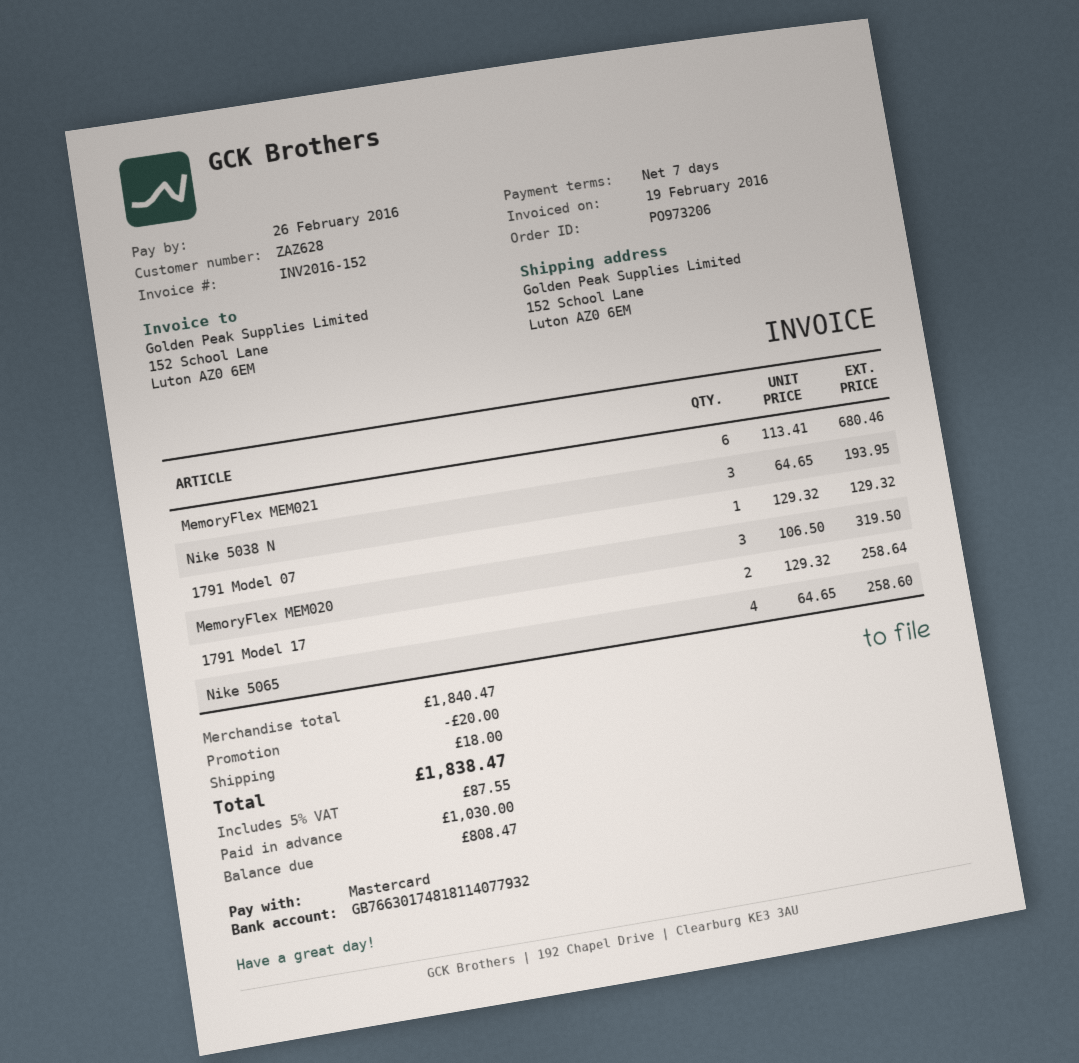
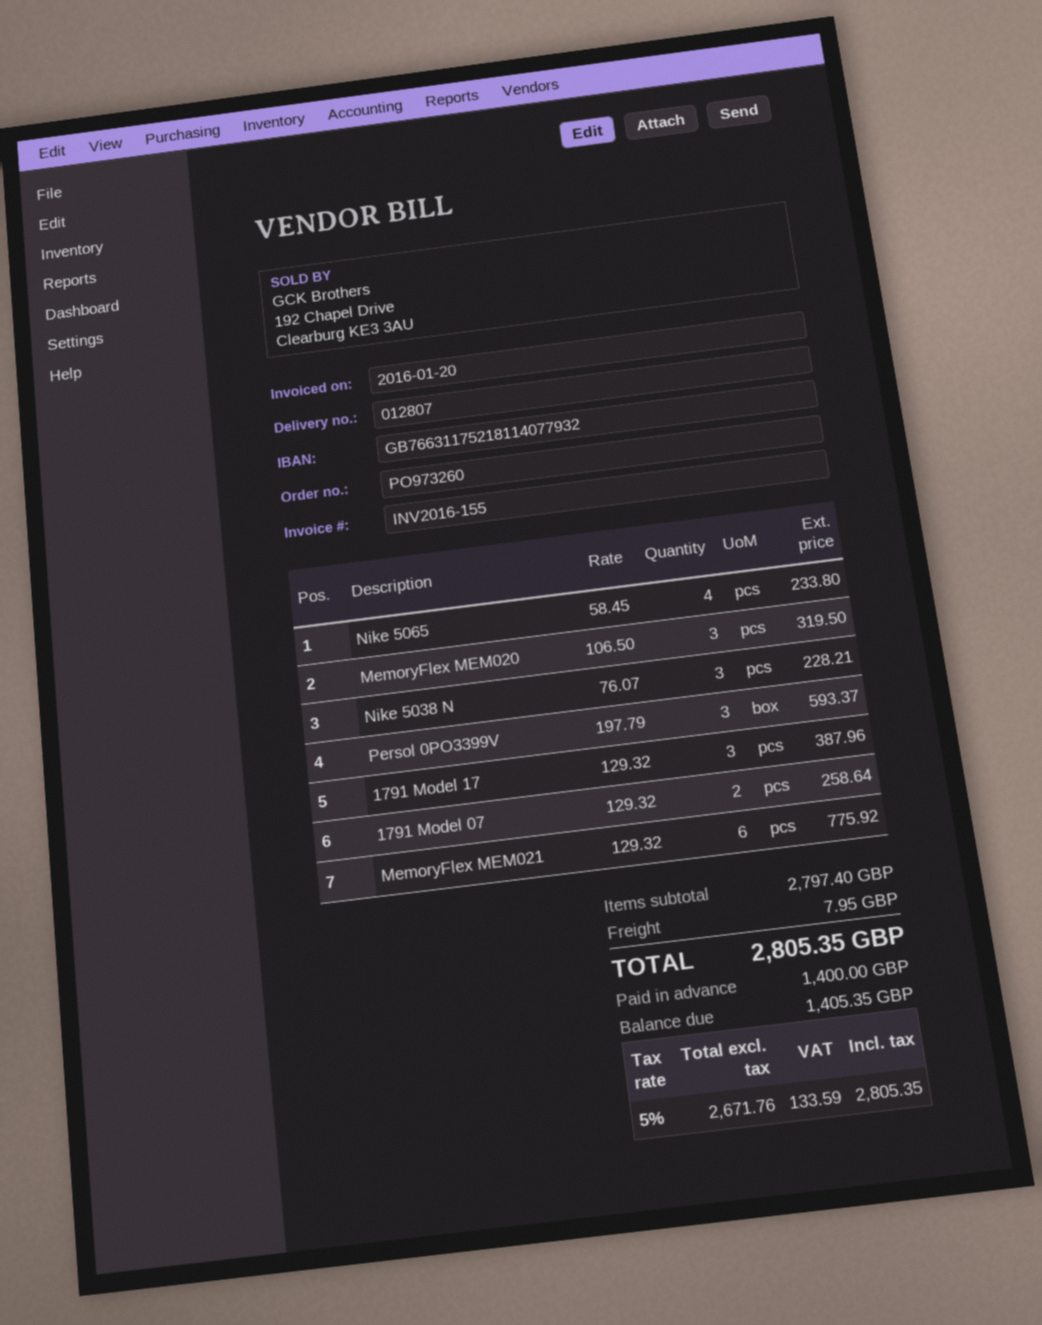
order number: PO973206 -> PO973260
invoice number: INV2016-152 -> INV2016-155
invoice date: 2016-02-19 -> 2016-01-20
bank account: GB76630174818114077932 -> GB76631175218114077932
MemoryFlex MEM021: 6 x 113.41 = 680.46 -> 6 x 129.32 = 775.92
Nike 5038 N: 3 x 64.65 = 193.95 -> 3 x 76.07 = 228.21
1791 Model 07: 1 x 129.32 = 129.32 -> 2 x 129.32 = 258.64
1791 Model 17: 2 x 129.32 = 258.64 -> 3 x 129.32 = 387.96
Nike 5065: 4 x 64.65 = 258.60 -> 4 x 58.45 = 233.80
Persol 0PO3399V: none -> 3 x 197.79 = 593.37
subtotal: 1840.47 -> 2797.40
discount: 20.00 -> none
shipping: 18.00 -> 7.95
tax: 5% = 87.55 -> 5% = 133.59
total: 1838.47 -> 2805.35
deposit: 1030.00 -> 1400.00
balance: 808.47 -> 1405.35

